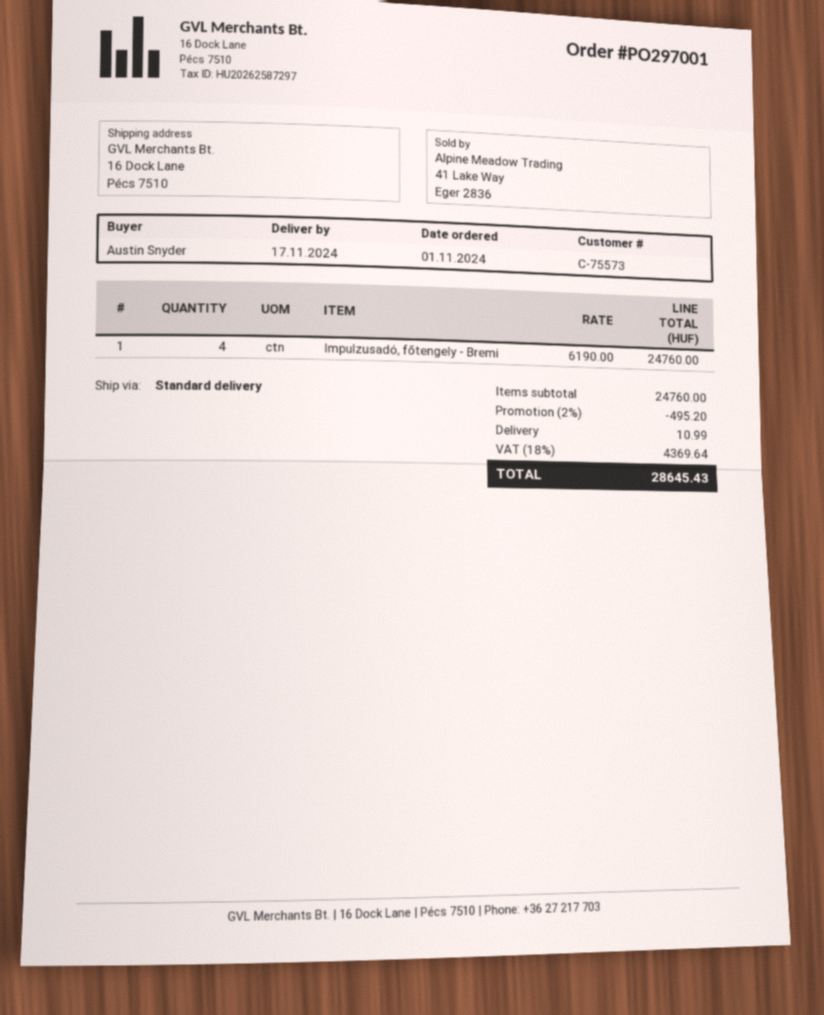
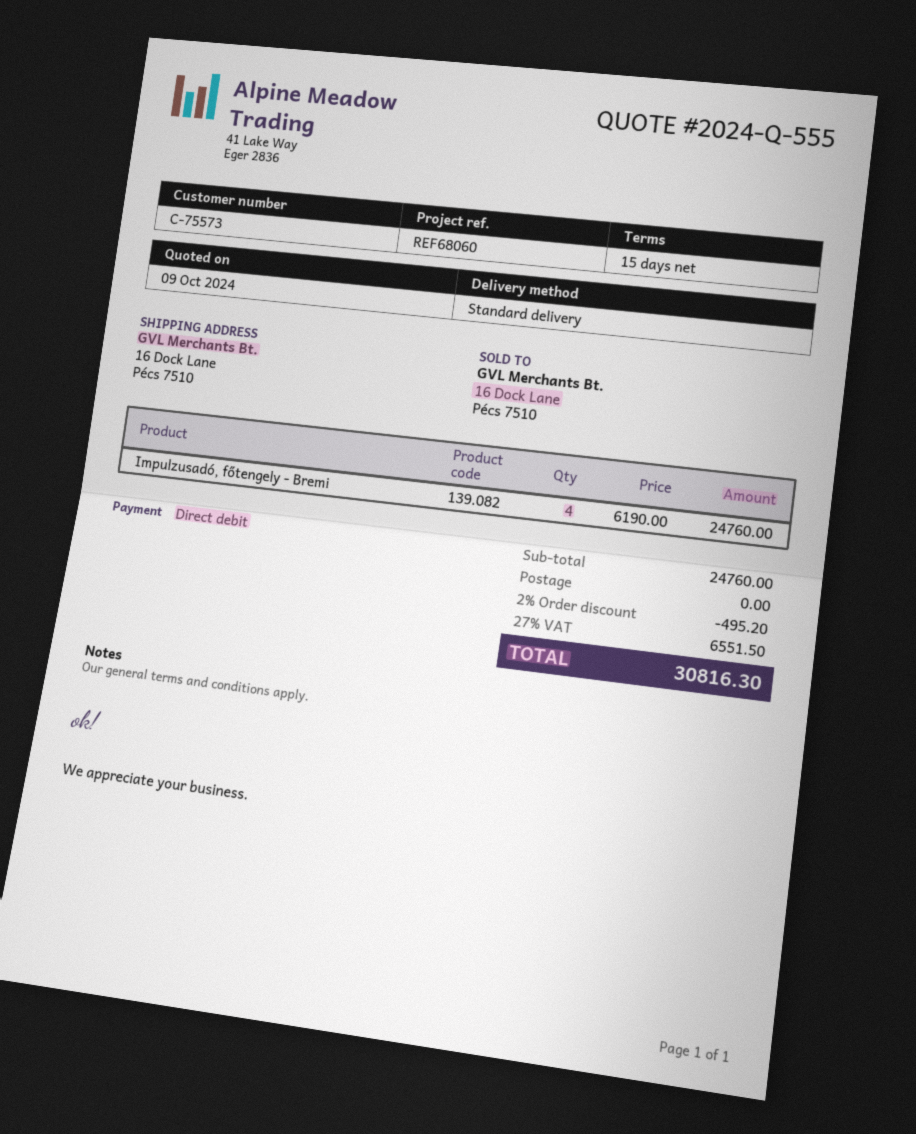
shipping: 10.99 -> 0.00
tax: 18% = 4369.64 -> 27% = 6551.50
total: 28645.43 -> 30816.30

